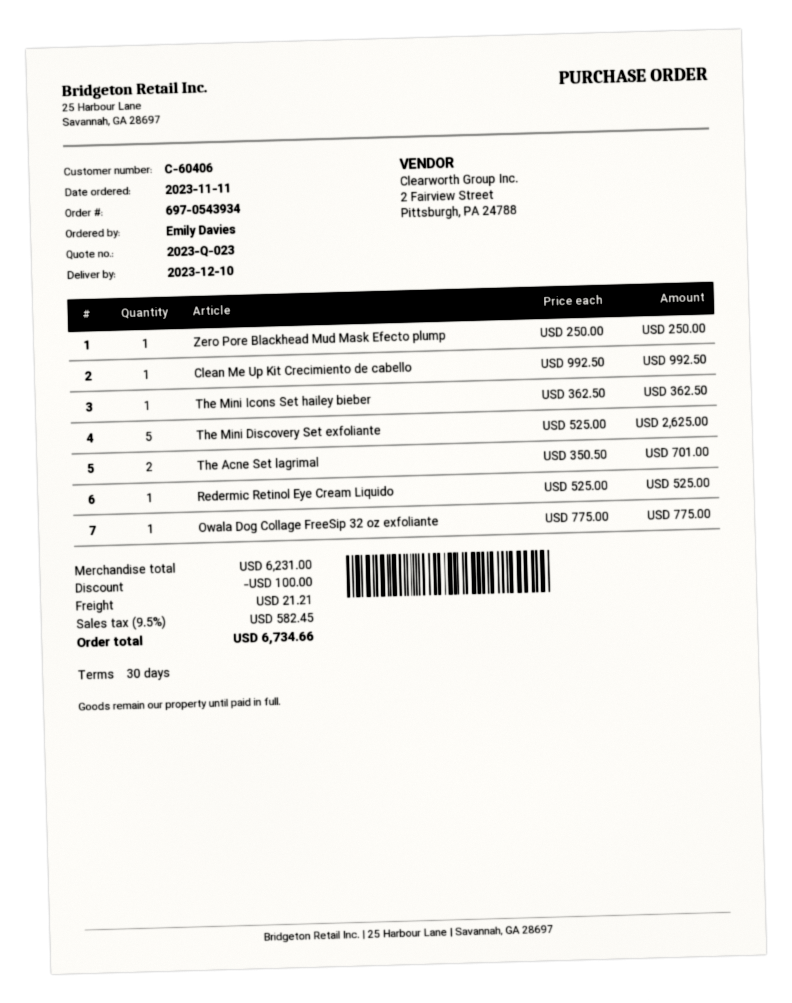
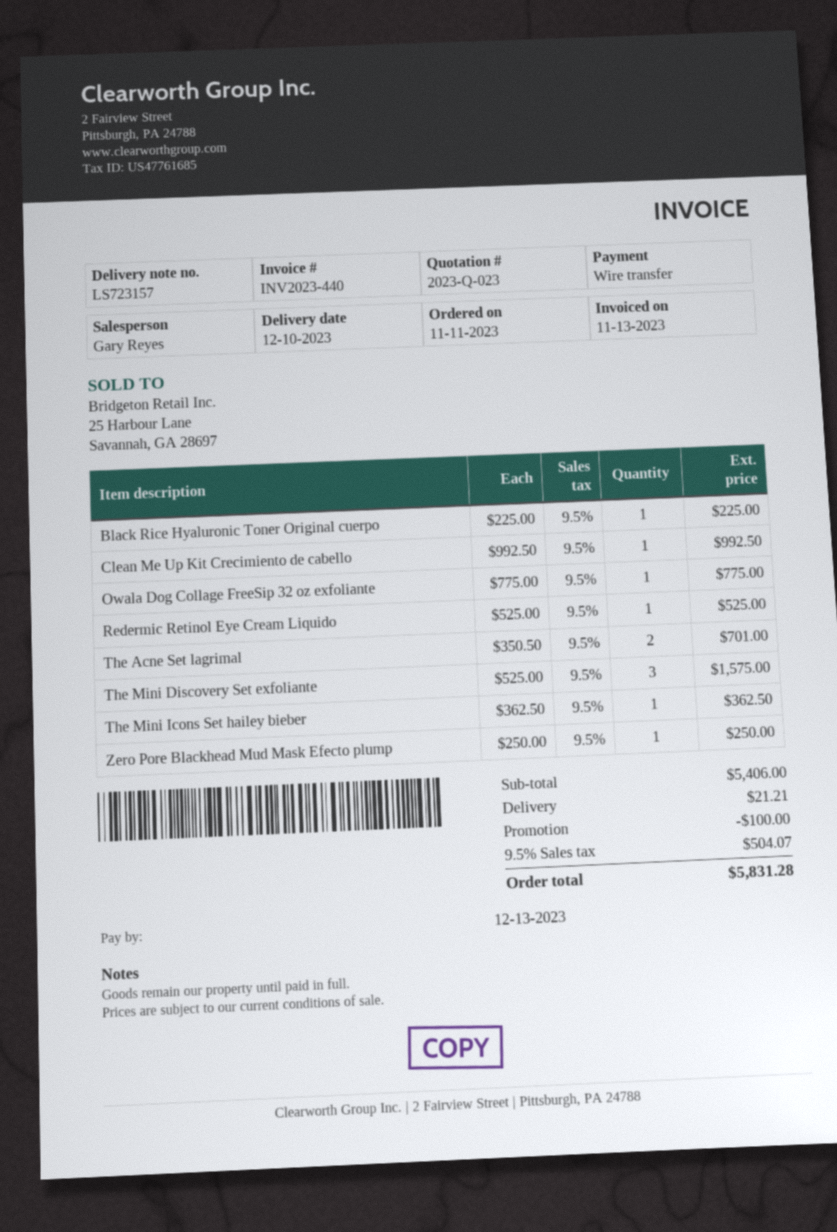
The Mini Discovery Set exfoliante: 5 x 525.00 = 2625.00 -> 3 x 525.00 = 1575.00
Black Rice Hyaluronic Toner Original cuerpo: none -> 1 x 225.00 = 225.00
subtotal: 6231.00 -> 5406.00
tax: 9.5% = 582.45 -> 9.5% = 504.07
total: 6734.66 -> 5831.28

